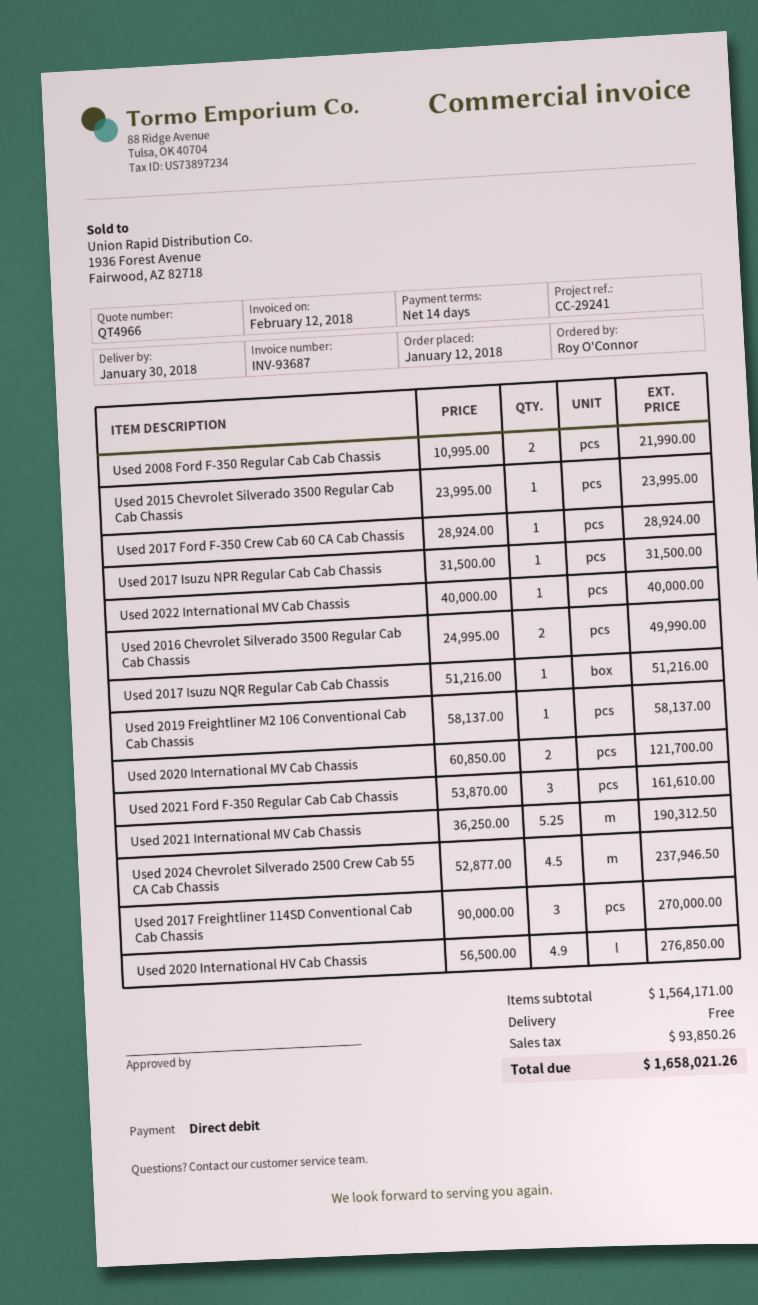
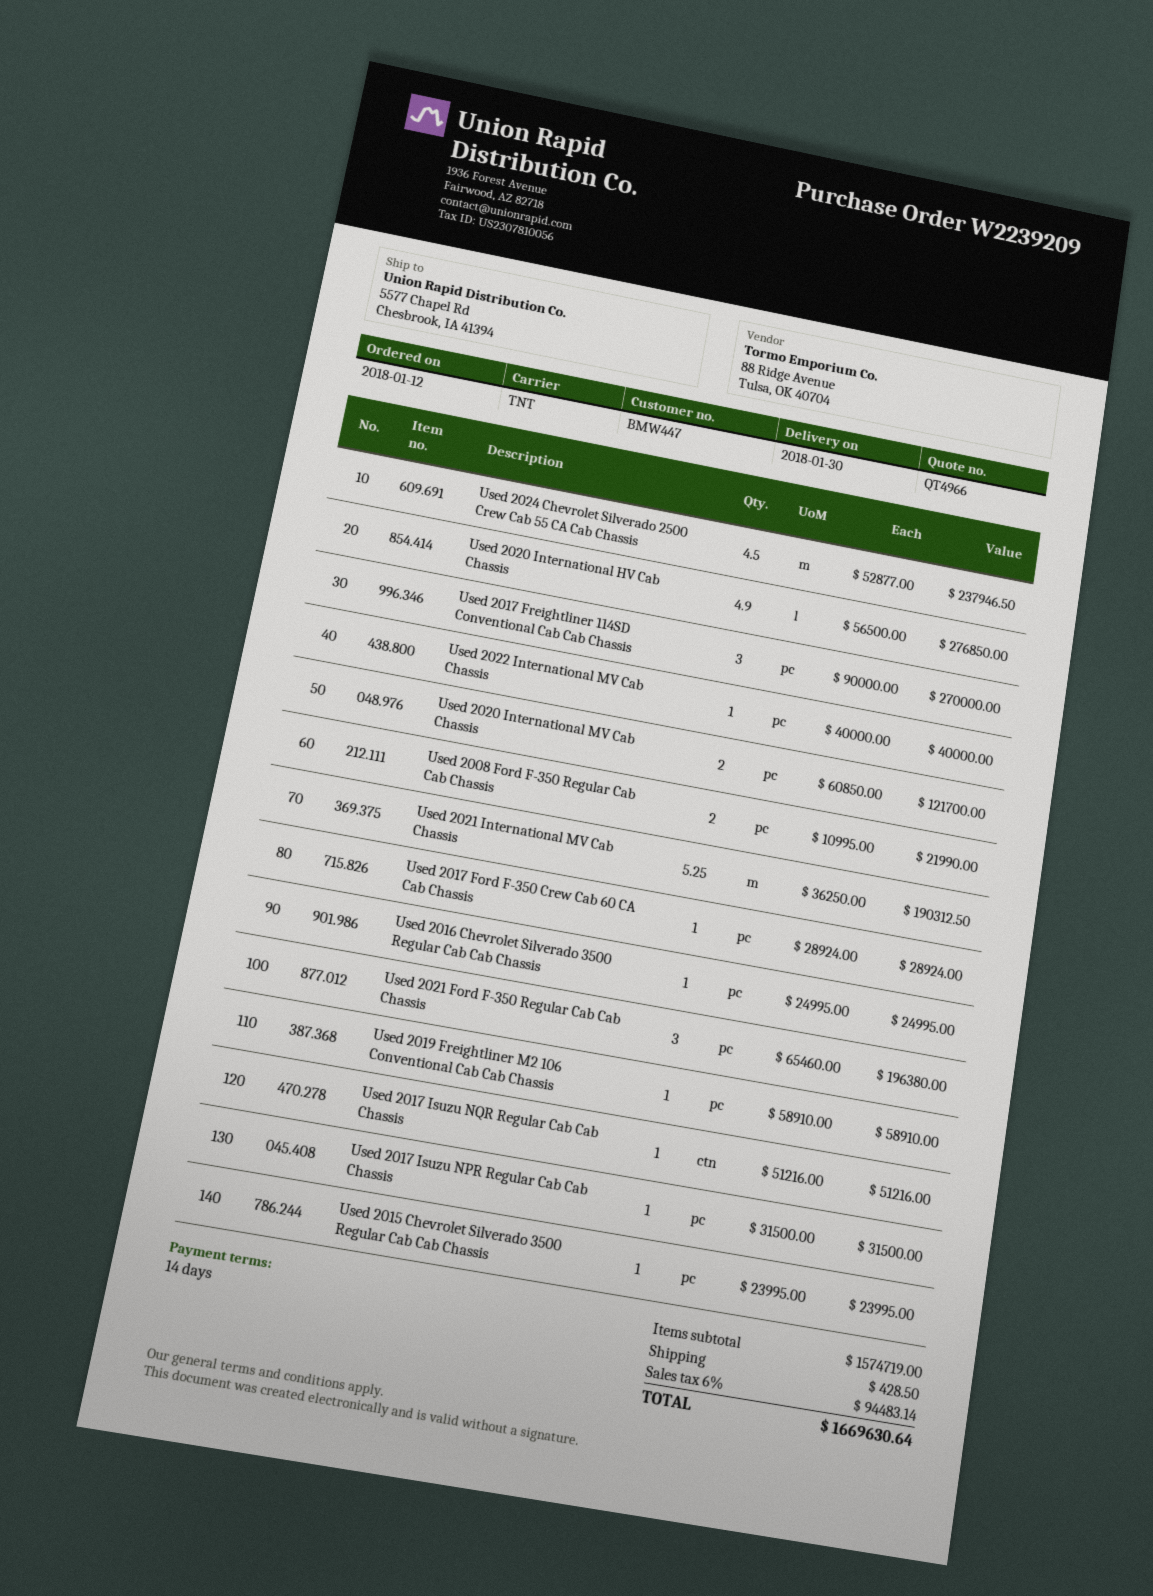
Used 2016 Chevrolet Silverado 3500 Regular Cab Cab Chassis: 2 x 24995.00 = 49990.00 -> 1 x 24995.00 = 24995.00
Used 2019 Freightliner M2 106 Conventional Cab Cab Chassis: 1 x 58137.00 = 58137.00 -> 1 x 58910.00 = 58910.00
Used 2021 Ford F-350 Regular Cab Cab Chassis: 3 x 53870.00 = 161610.00 -> 3 x 65460.00 = 196380.00
subtotal: 1564171.00 -> 1574719.00
shipping: 0.00 -> 428.50
tax: 93850.26 -> 94483.14
total: 1658021.26 -> 1669630.64

